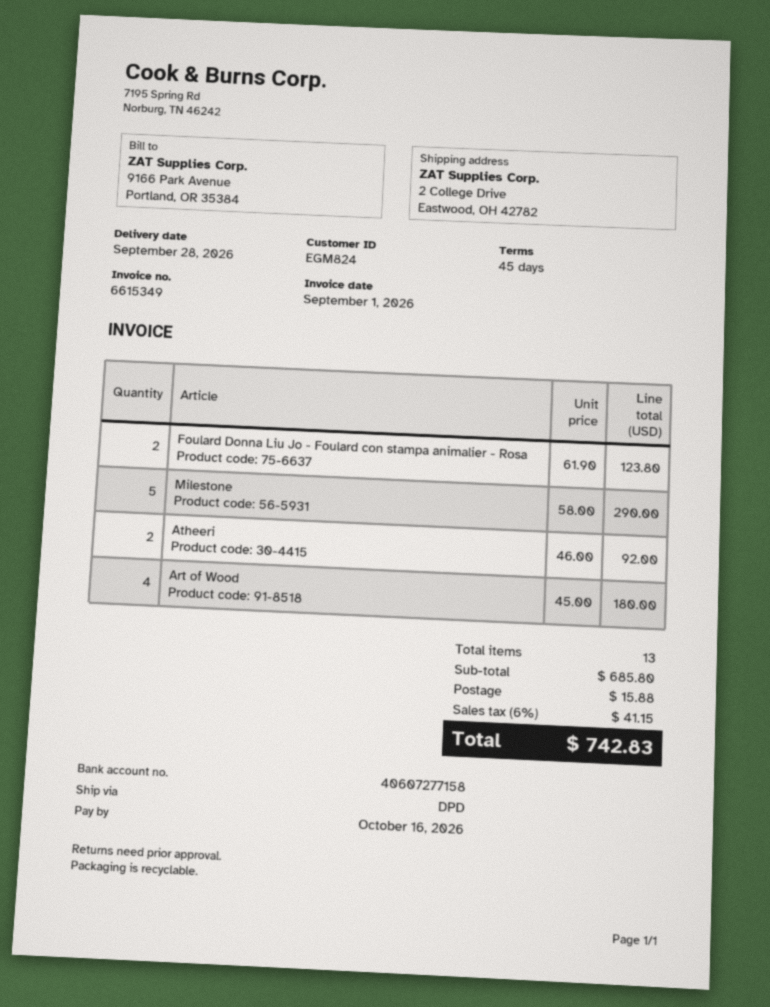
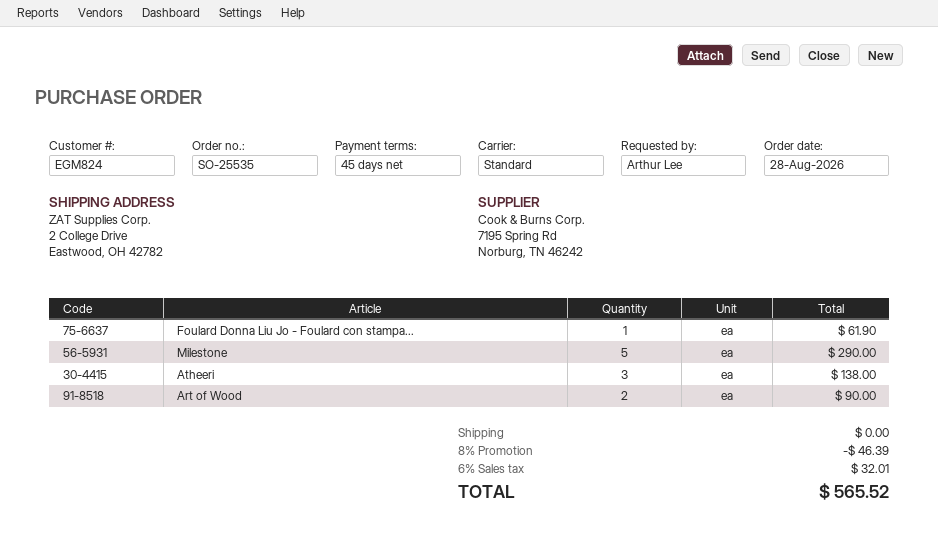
shipping method: DPD -> standard
Foulard Donna Liu Jo - Foulard con stampa animalier - Rosa: 2 for 123.80 -> 1 for 61.90
Atheeri: 2 for 92.00 -> 3 for 138.00
Art of Wood: 4 for 180.00 -> 2 for 90.00
discount: none -> 8% = 46.39
shipping: 15.88 -> 0.00
tax: 6% = 41.15 -> 6% = 32.01
total: 742.83 -> 565.52

